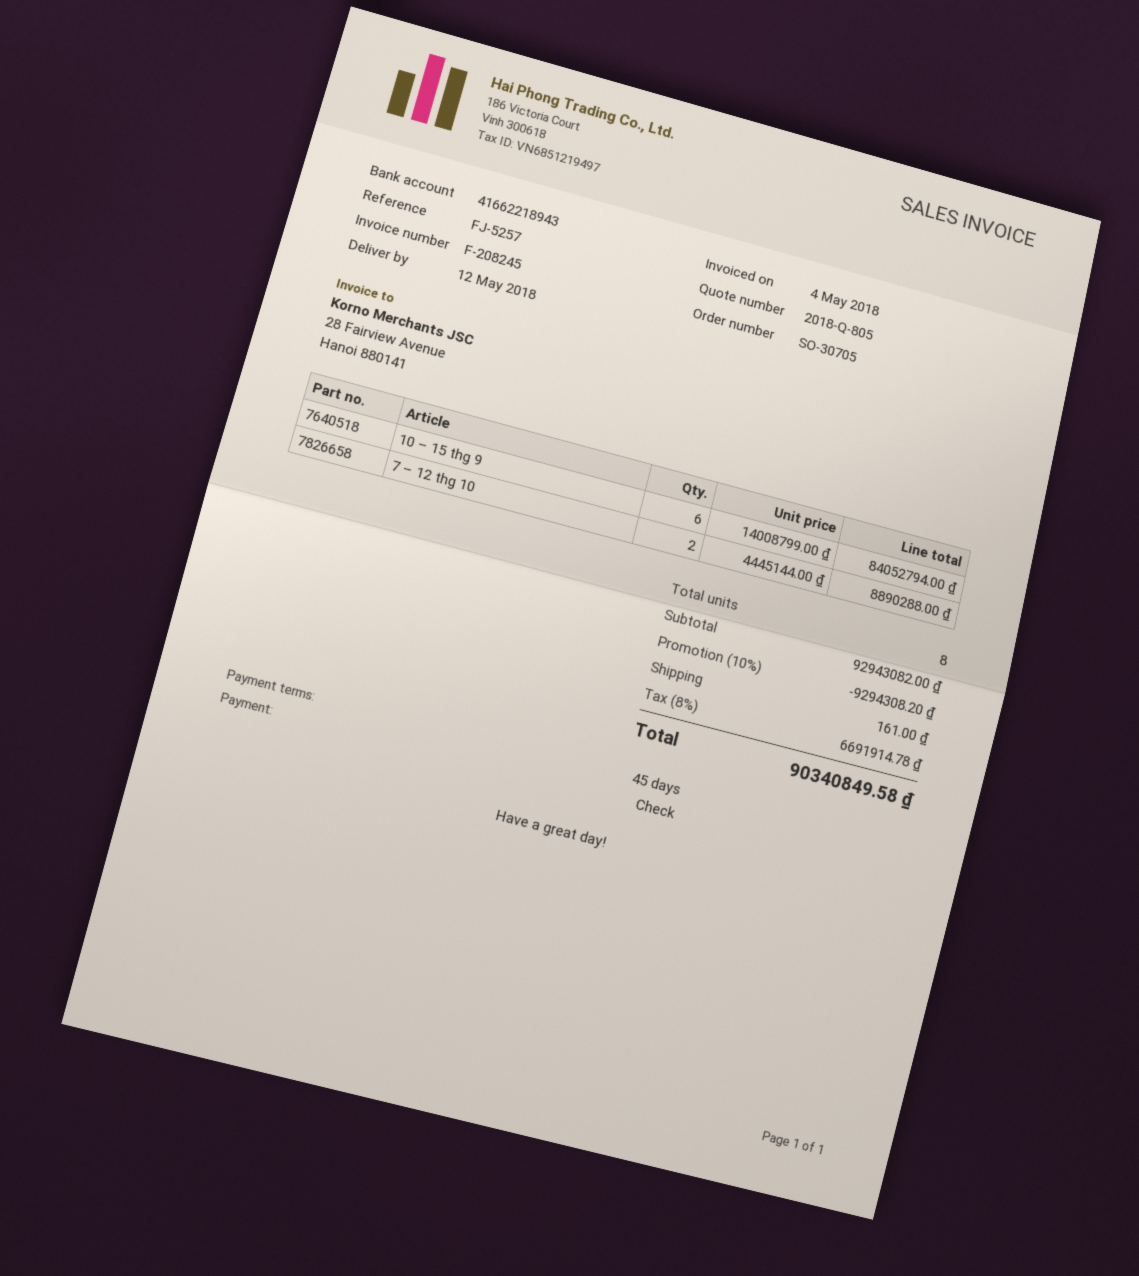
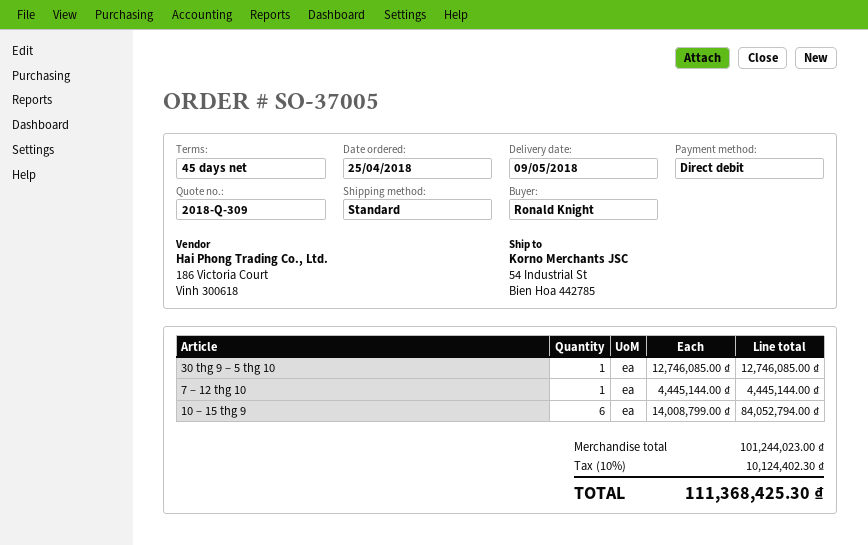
quote number: 2018-Q-805 -> 2018-Q-309
order number: SO-30705 -> SO-37005
delivery date: 2018-05-12 -> 2018-05-09
payment method: cheque -> direct debit
7 – 12 thg 10: 2 x 4445144.00 = 8890288.00 -> 1 x 4445144.00 = 4445144.00
30 thg 9 – 5 thg 10: none -> 1 x 12746085.00 = 12746085.00
subtotal: 92943082.00 -> 101244023.00
discount: 10% = 9294308.20 -> none
shipping: 161.00 -> none
tax: 8% = 6691914.78 -> 10% = 10124402.30
total: 90340849.58 -> 111368425.30

